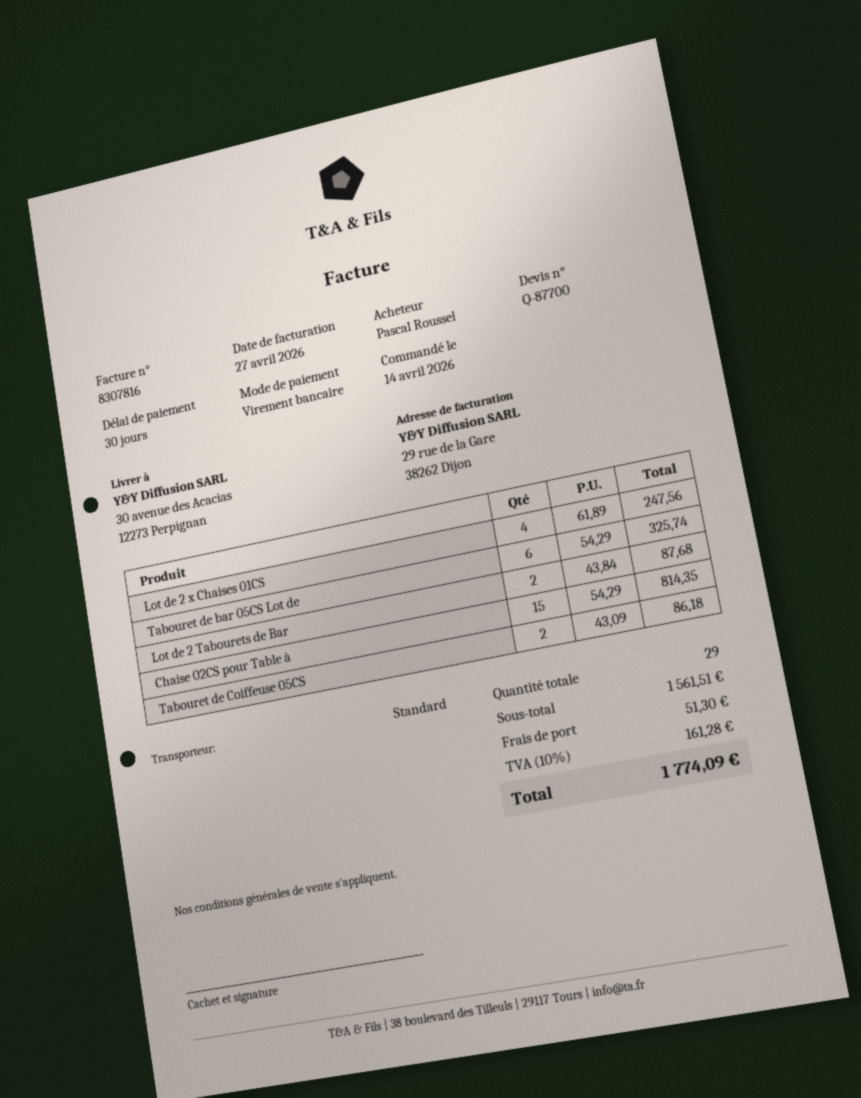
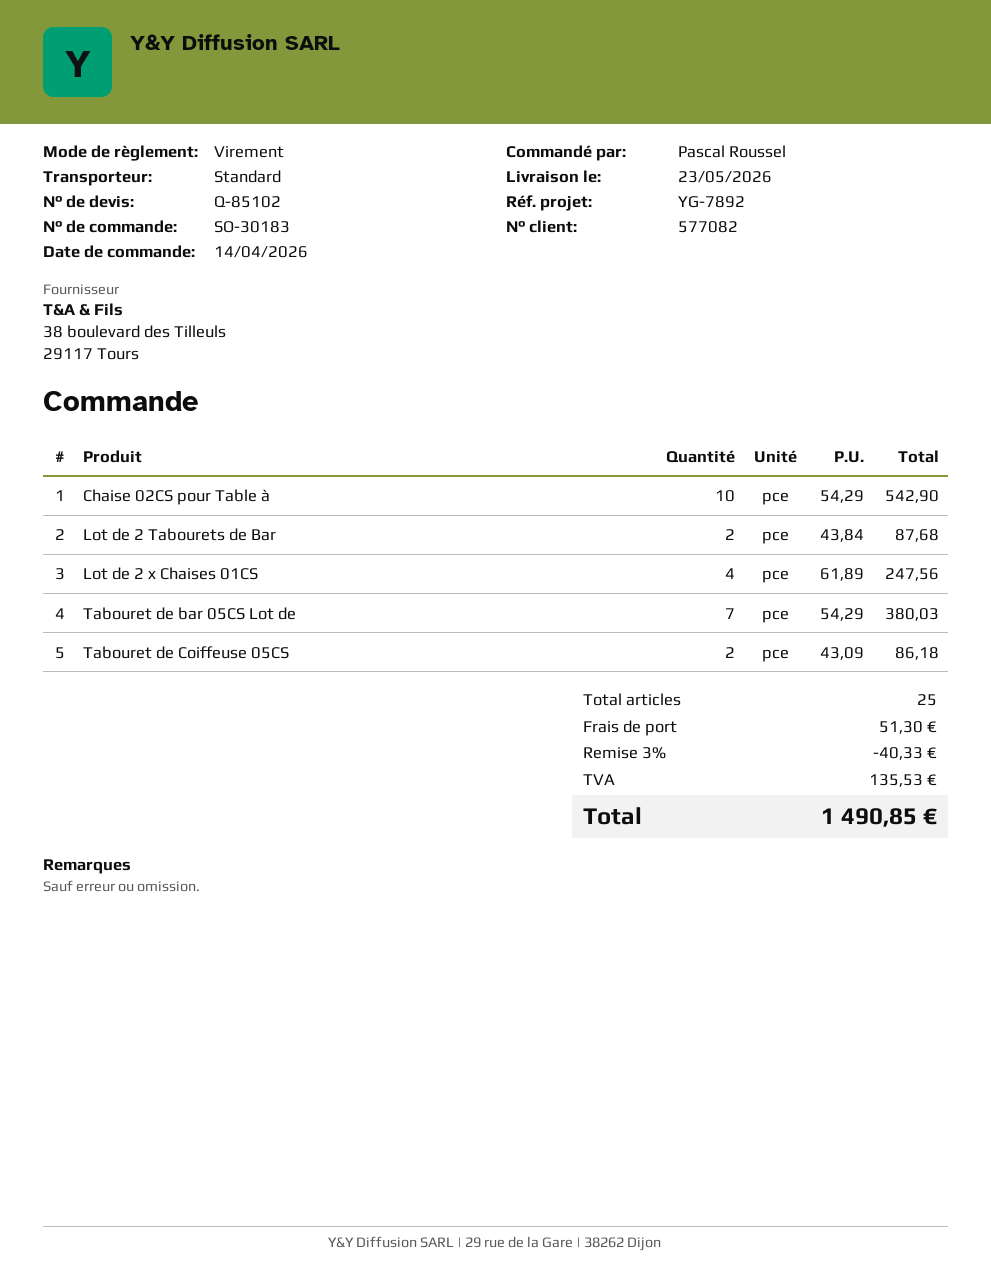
quote number: Q-87700 -> Q-85102
Tabouret de bar 05CS Lot de: 6 x 54.29 = 325.74 -> 7 x 54.29 = 380.03
Chaise 02CS pour Table à: 15 x 54.29 = 814.35 -> 10 x 54.29 = 542.90
total quantity: 29 -> 25
discount: none -> 3% = 40.33
tax: 161.28 -> 135.53
total: 1774.09 -> 1490.85

